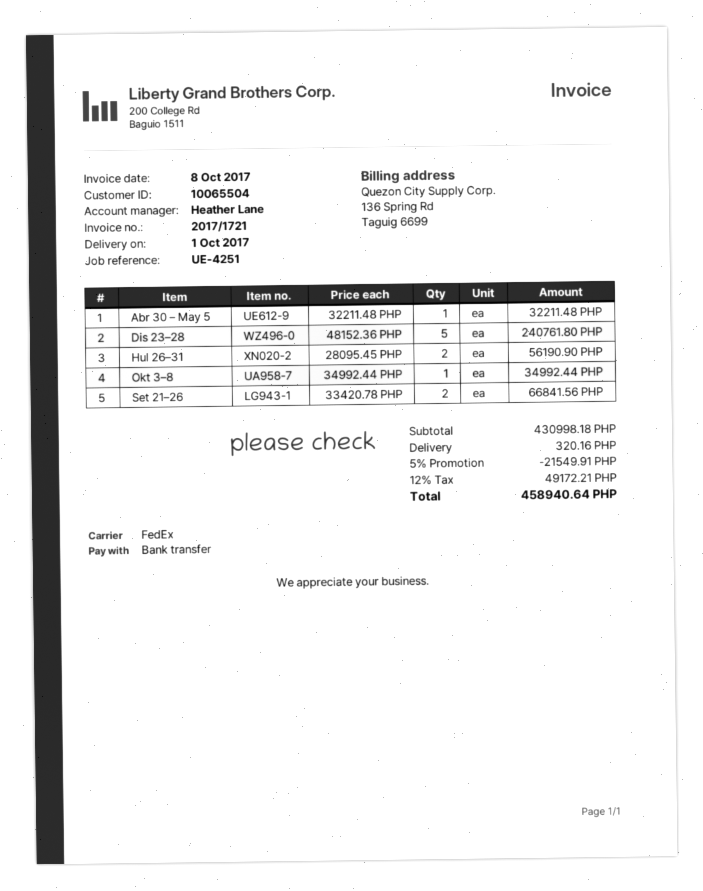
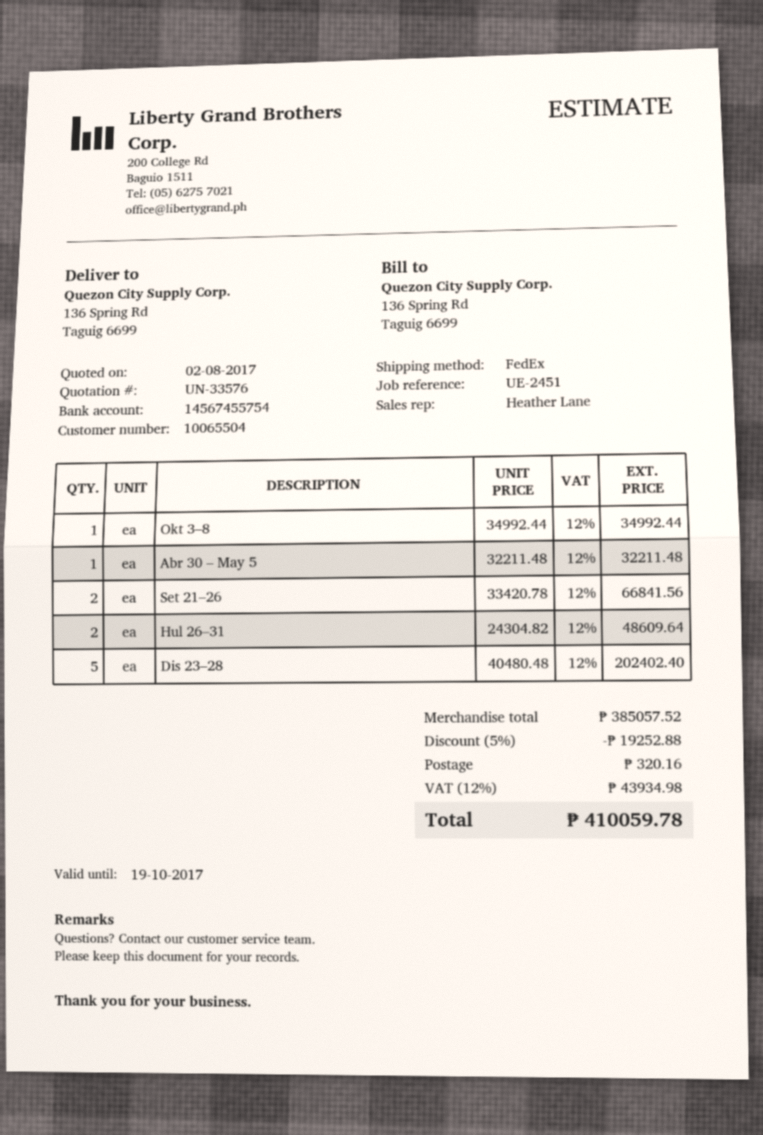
reference: UE-4251 -> UE-2451
Dis 23–28: 5 x 48152.36 = 240761.80 -> 5 x 40480.48 = 202402.40
Hul 26–31: 2 x 28095.45 = 56190.90 -> 2 x 24304.82 = 48609.64
subtotal: 430998.18 -> 385057.52
discount: 5% = 21549.91 -> 5% = 19252.88
tax: 12% = 49172.21 -> 12% = 43934.98
total: 458940.64 -> 410059.78

